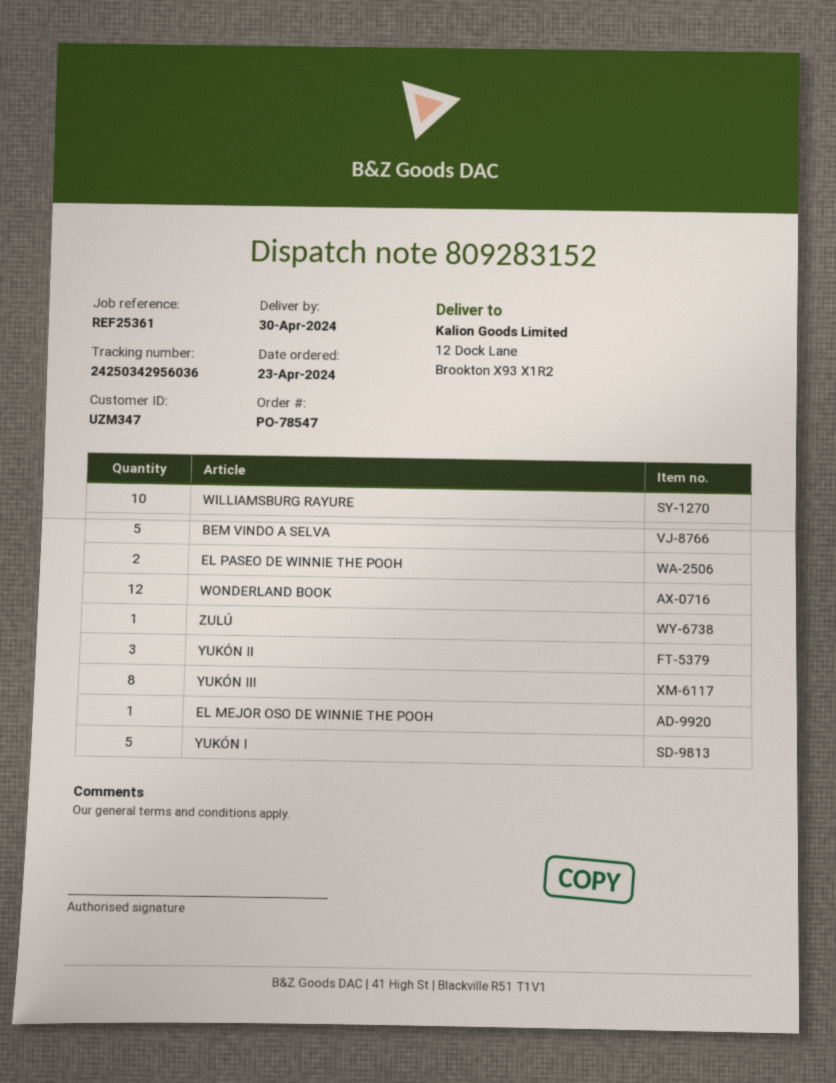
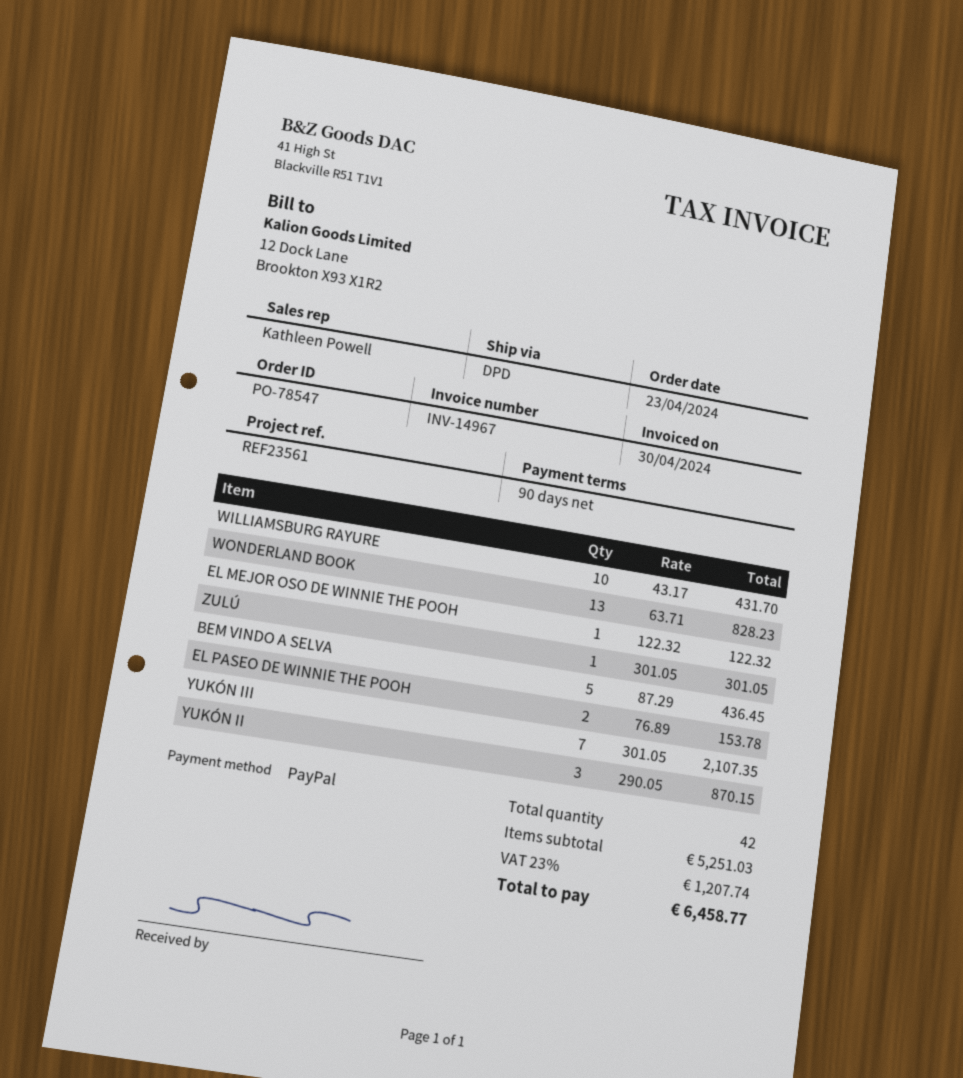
reference: REF25361 -> REF23561
WONDERLAND BOOK: 12 -> 13
YUKÓN III: 8 -> 7
YUKÓN I: 5 -> none

